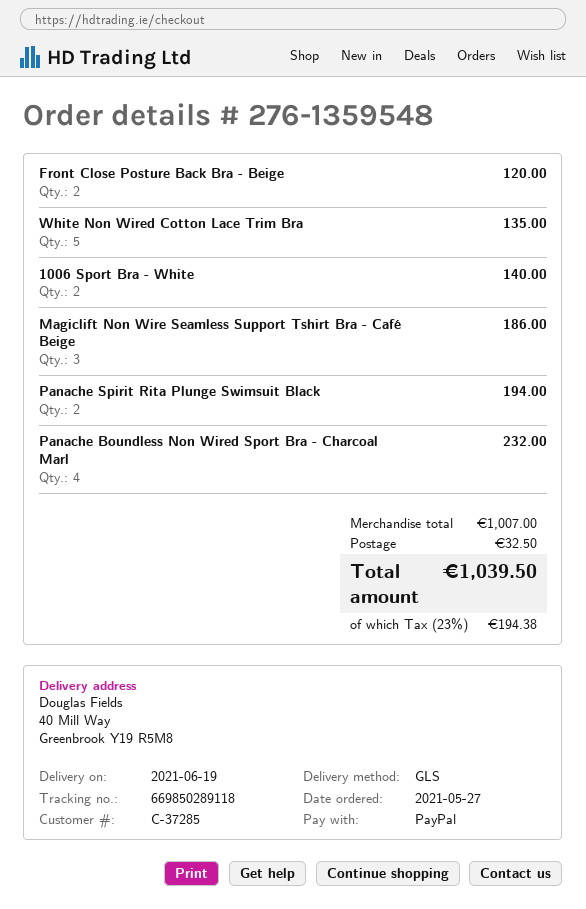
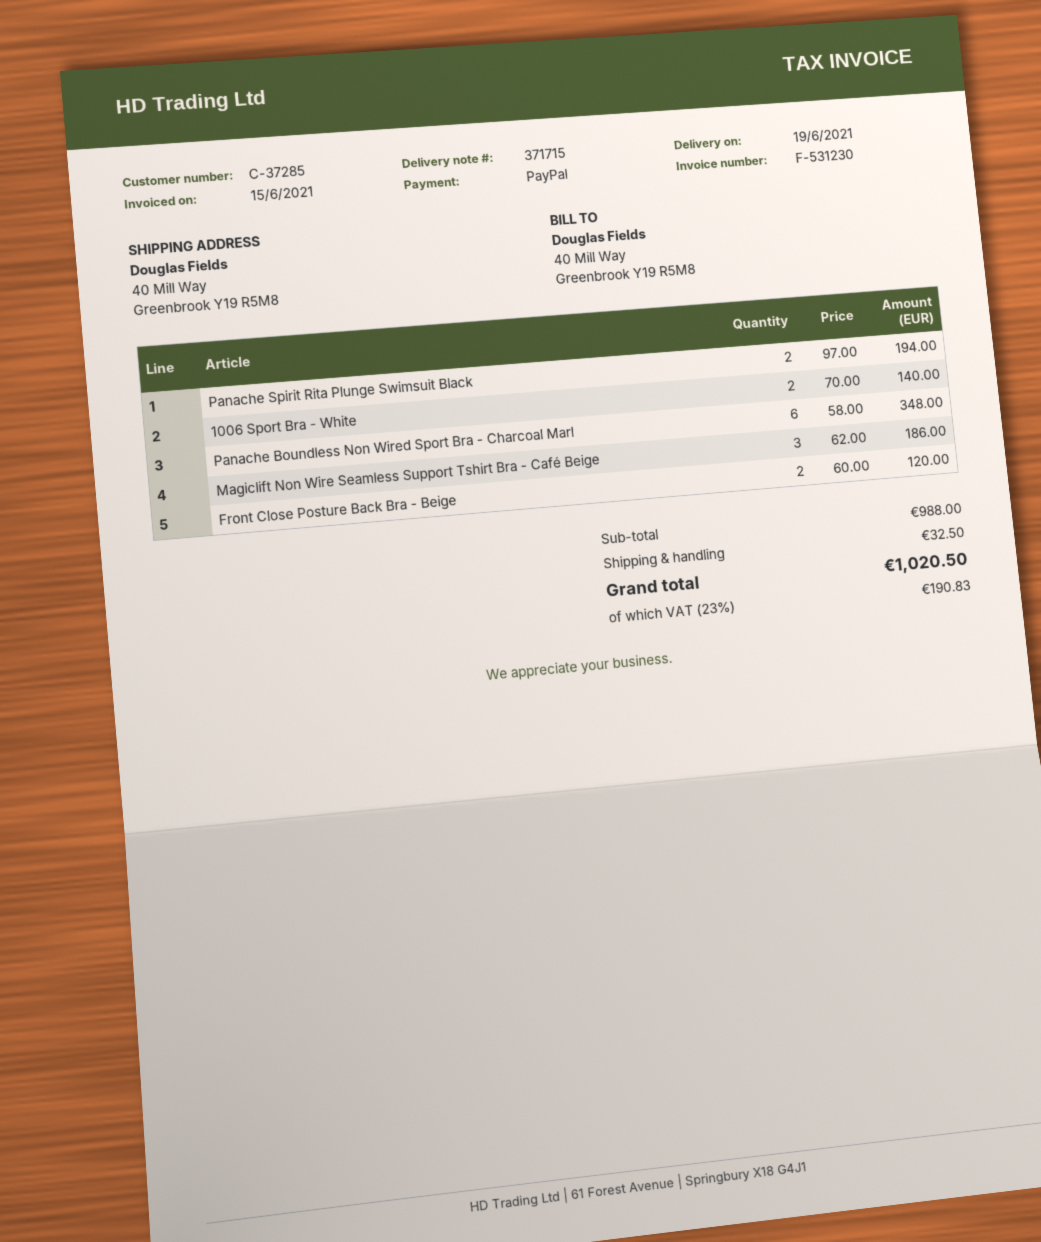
White Non Wired Cotton Lace Trim Bra: 5 for 135.00 -> none
Panache Boundless Non Wired Sport Bra - Charcoal Marl: 4 for 232.00 -> 6 for 348.00
subtotal: 1007.00 -> 988.00
tax: 23% = 194.38 -> 23% = 190.83
total: 1039.50 -> 1020.50

